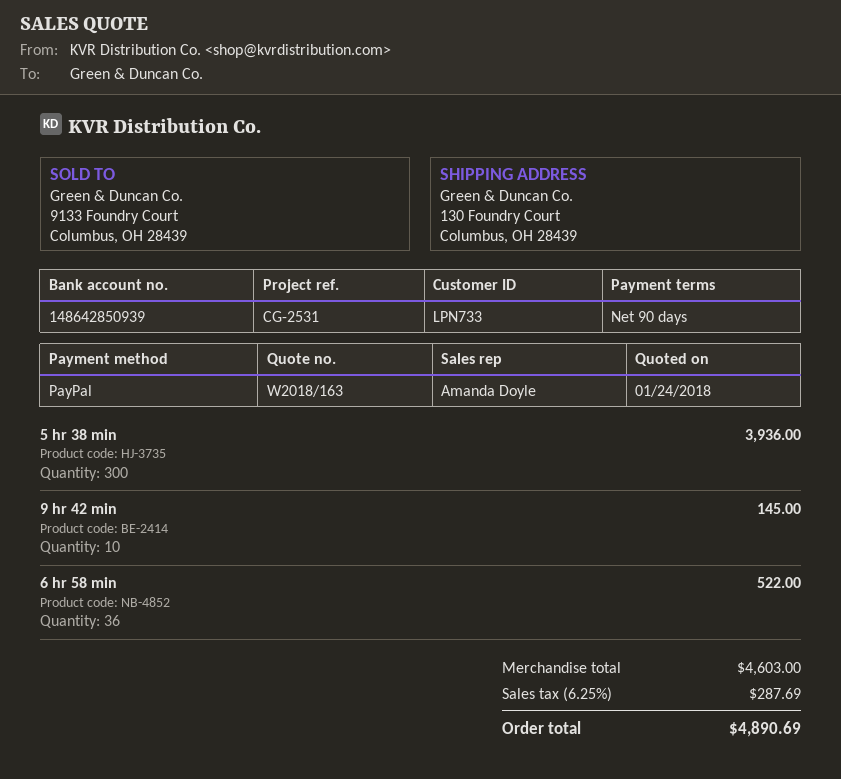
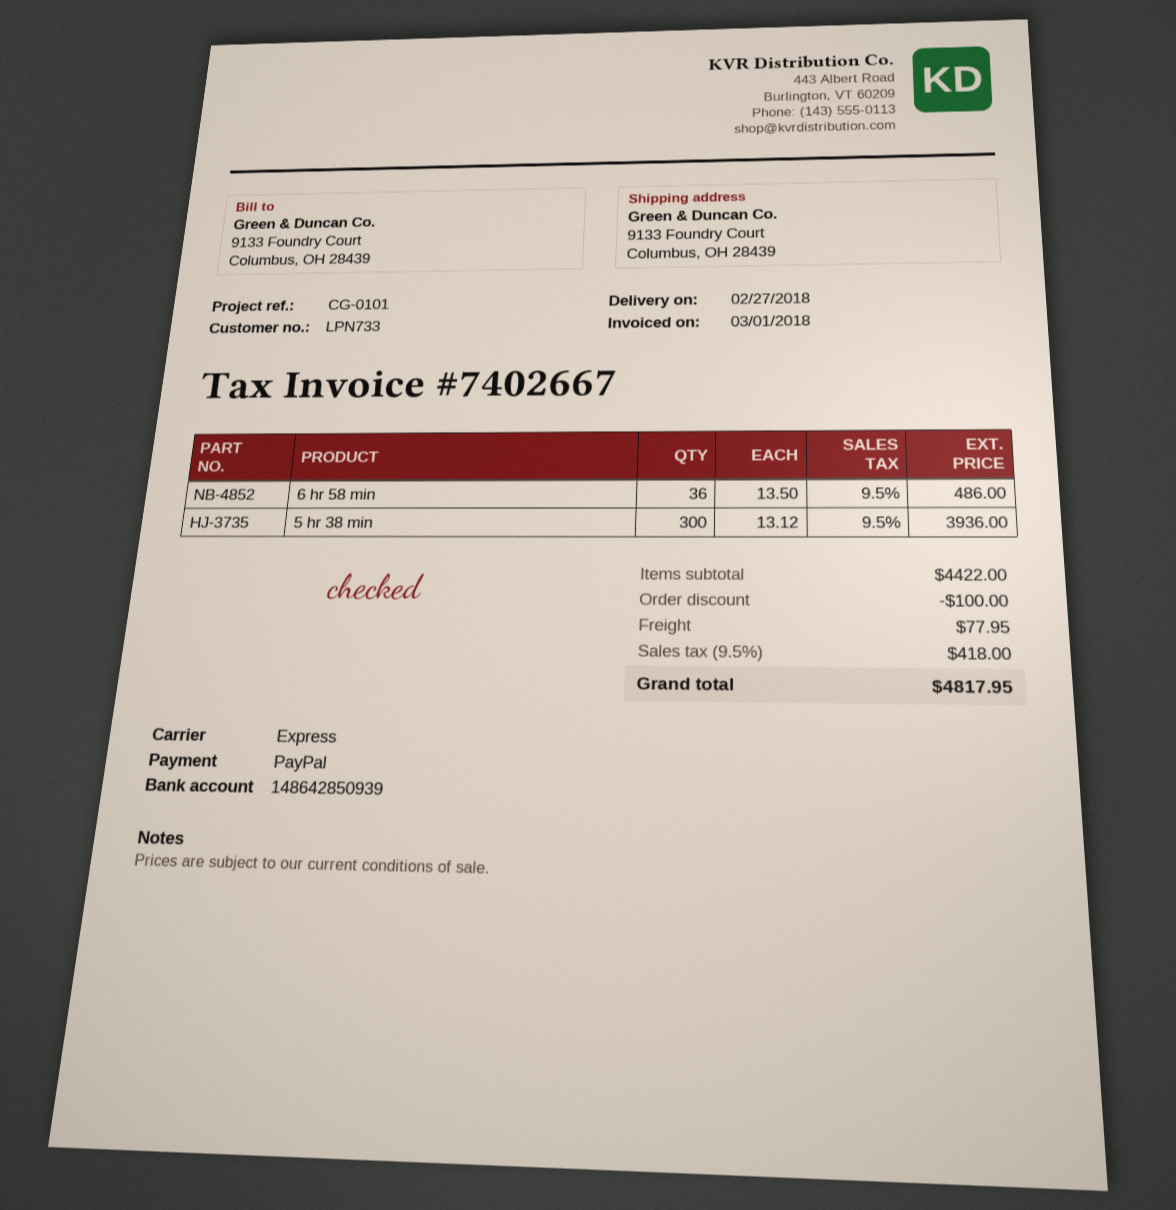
reference: CG-2531 -> CG-0101
ship to: 130 Foundry Court, Columbus, OH 28439 -> 9133 Foundry Court, Columbus, OH 28439
9 hr 42 min: 10 for 145.00 -> none
6 hr 58 min: 36 for 522.00 -> 36 for 486.00
subtotal: 4603.00 -> 4422.00
discount: none -> 100.00
shipping: none -> 77.95
tax: 6.25% = 287.69 -> 9.5% = 418.00
total: 4890.69 -> 4817.95

